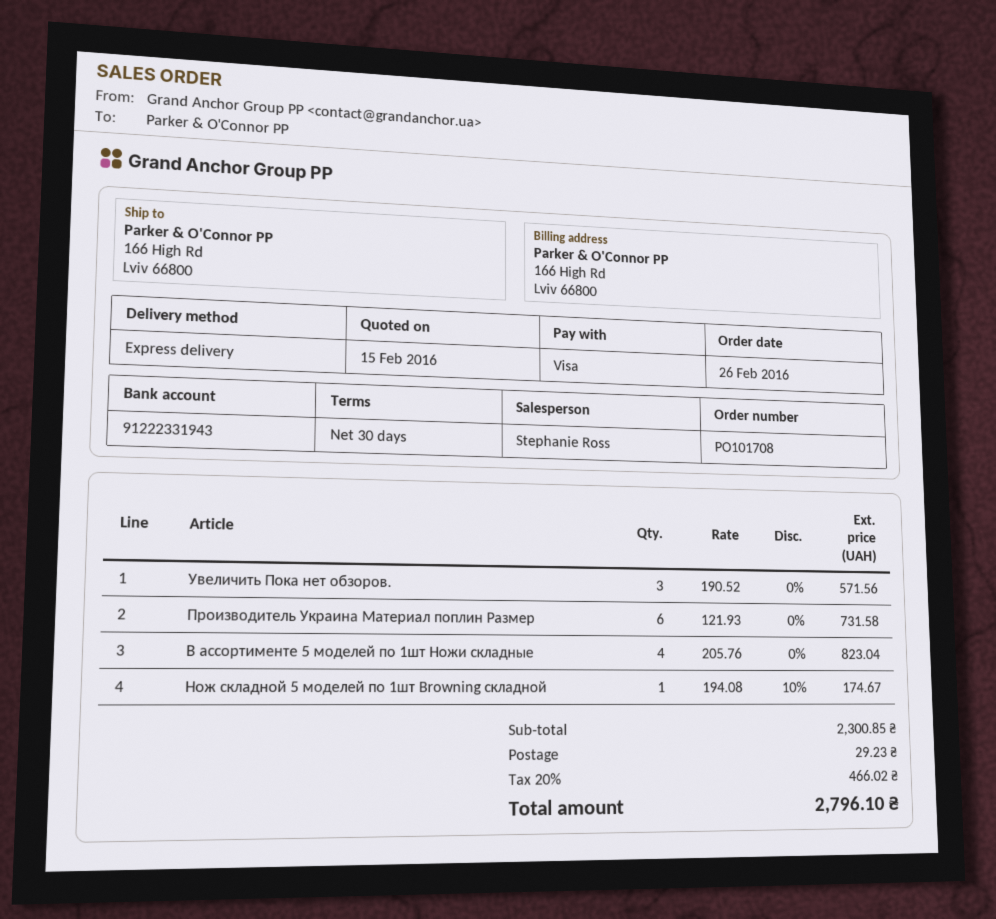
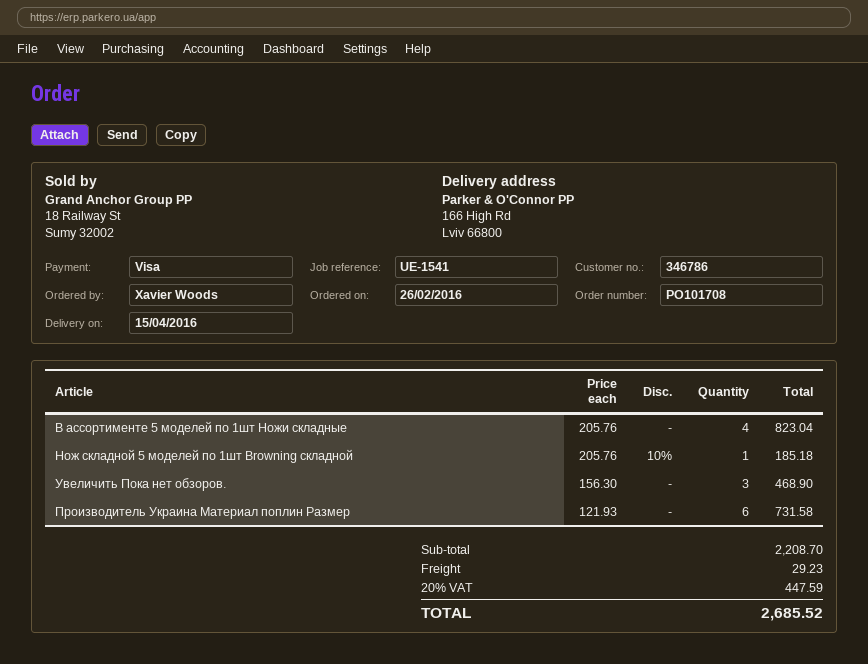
Увеличить Пока нет обзоров.: 3 x 190.52 = 571.56 -> 3 x 156.30 = 468.90
Нож складной 5 моделей по 1шт Browning складной: 1 x 194.08 - 10% = 174.67 -> 1 x 205.76 - 10% = 185.18
subtotal: 2300.85 -> 2208.70
tax: 20% = 466.02 -> 20% = 447.59
total: 2796.10 -> 2685.52

